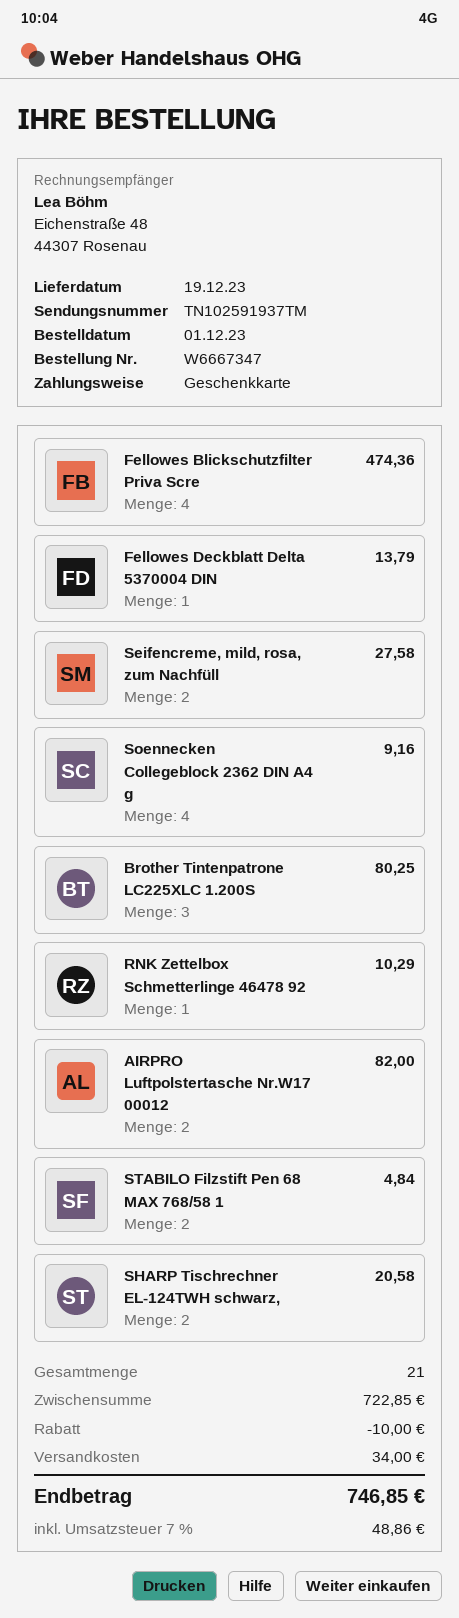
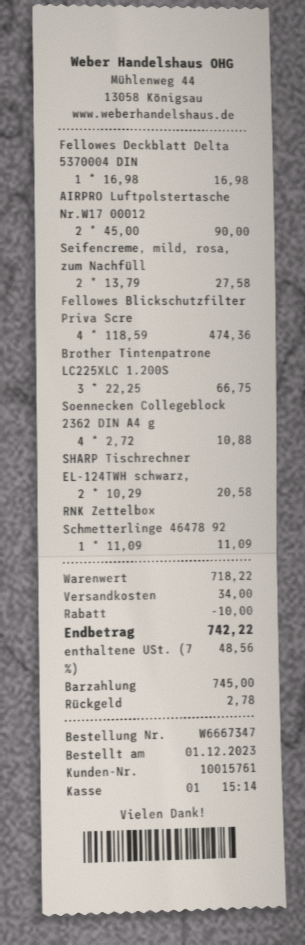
payment method: gift card -> cash
Fellowes Deckblatt Delta 5370004 DIN: 1 for 13.79 -> 1 for 16.98
Soennecken Collegeblock 2362 DIN A4 g: 4 for 9.16 -> 4 for 10.88
Brother Tintenpatrone LC225XLC 1.200S: 3 for 80.25 -> 3 for 66.75
RNK Zettelbox Schmetterlinge 46478 92: 1 for 10.29 -> 1 for 11.09
AIRPRO Luftpolstertasche Nr.W17 00012: 2 for 82.00 -> 2 for 90.00
STABILO Filzstift Pen 68 MAX 768/58 1: 2 for 4.84 -> none
subtotal: 722.85 -> 718.22
tax: 7% = 48.86 -> 7% = 48.56
total: 746.85 -> 742.22

